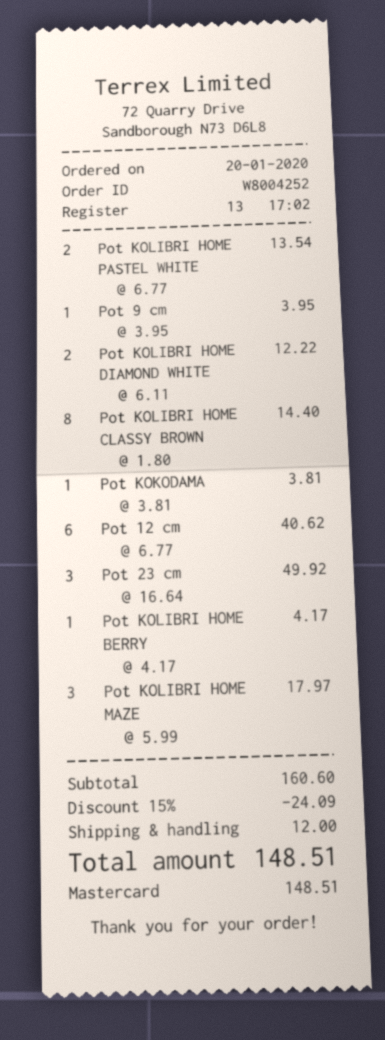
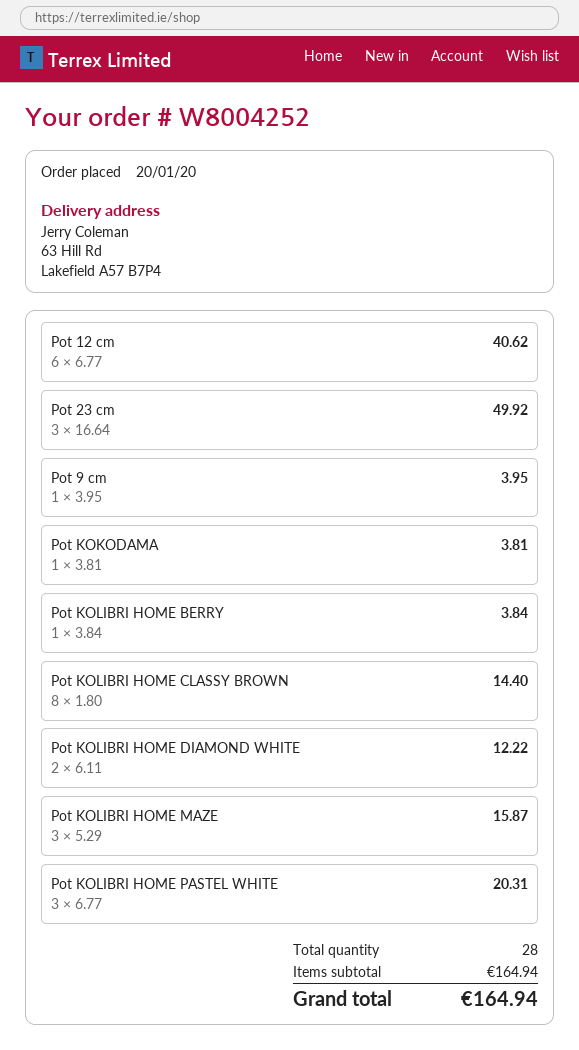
Pot KOLIBRI HOME PASTEL WHITE: 2 x 6.77 = 13.54 -> 3 x 6.77 = 20.31
Pot KOLIBRI HOME BERRY: 1 x 4.17 = 4.17 -> 1 x 3.84 = 3.84
Pot KOLIBRI HOME MAZE: 3 x 5.99 = 17.97 -> 3 x 5.29 = 15.87
subtotal: 160.60 -> 164.94
discount: 15% = 24.09 -> none
shipping: 12.00 -> none
total: 148.51 -> 164.94

